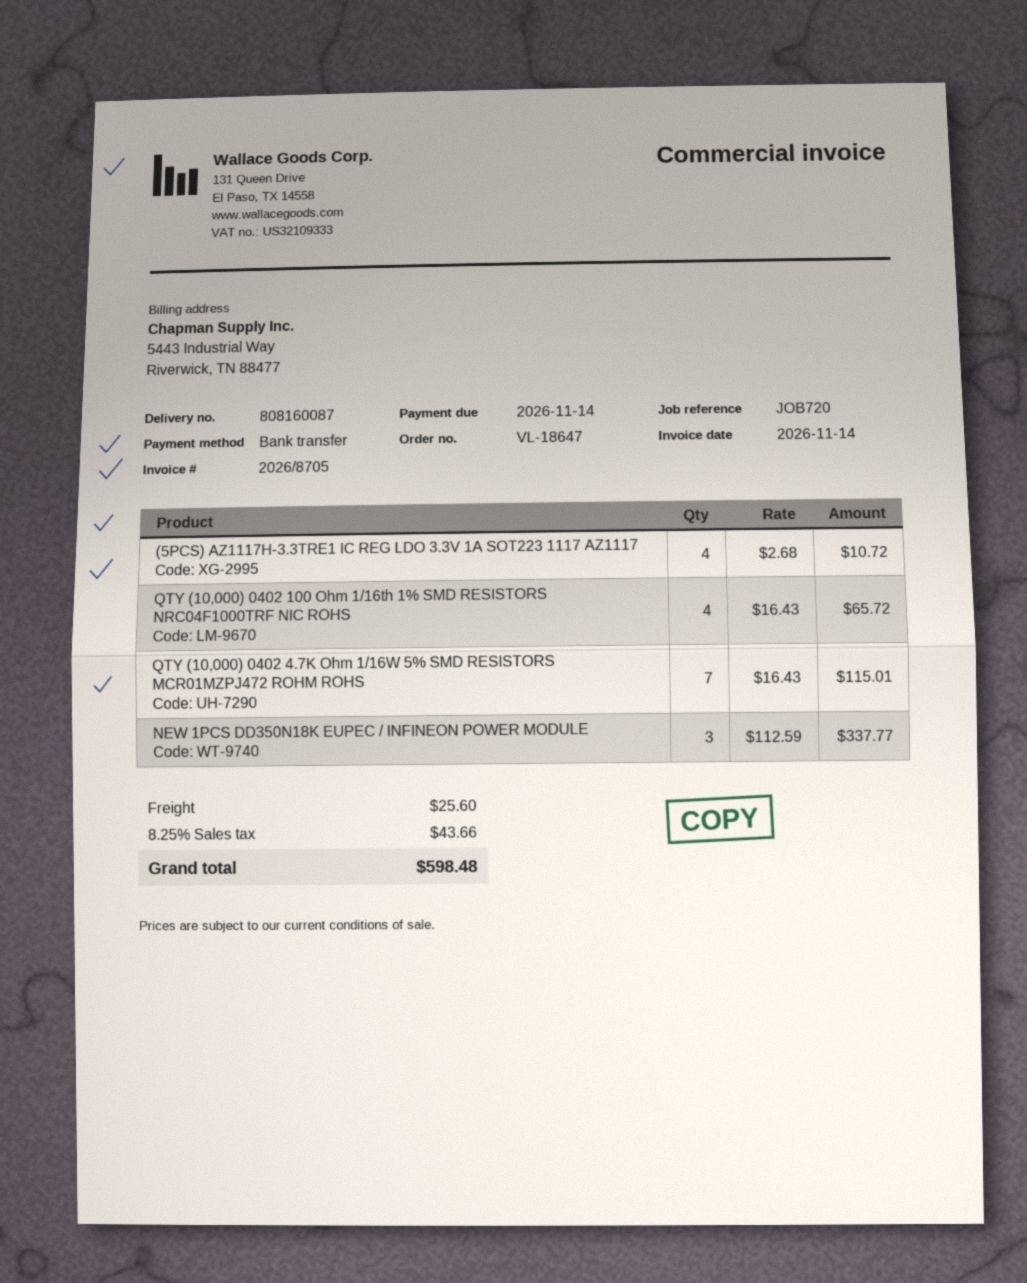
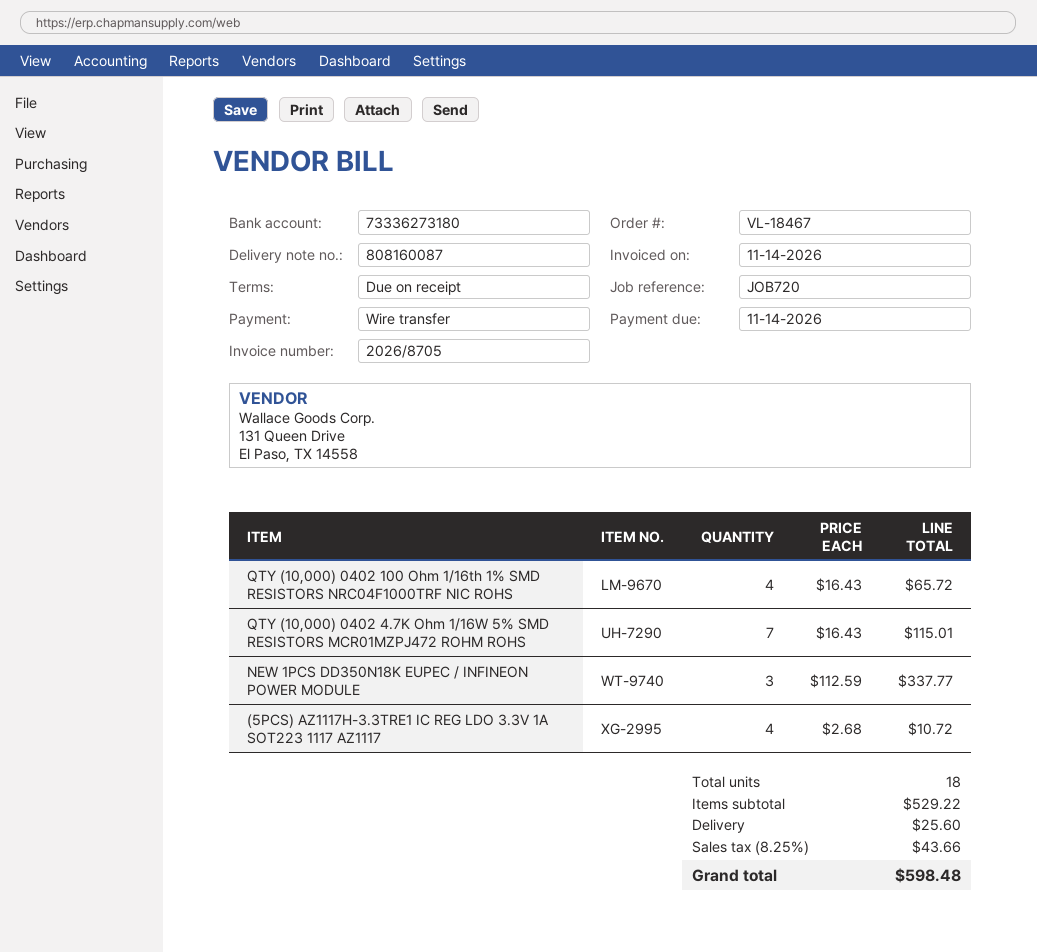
order number: VL-18647 -> VL-18467

